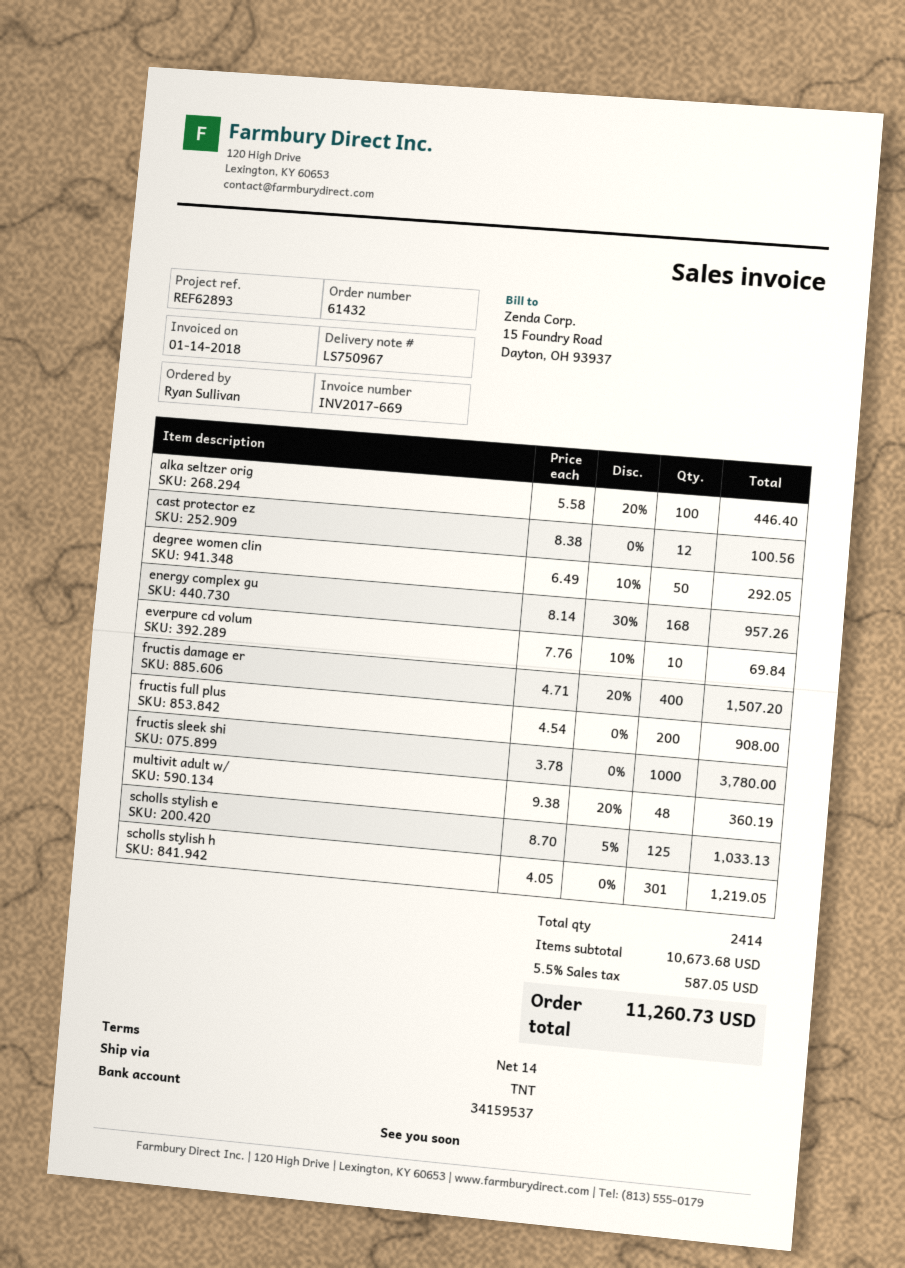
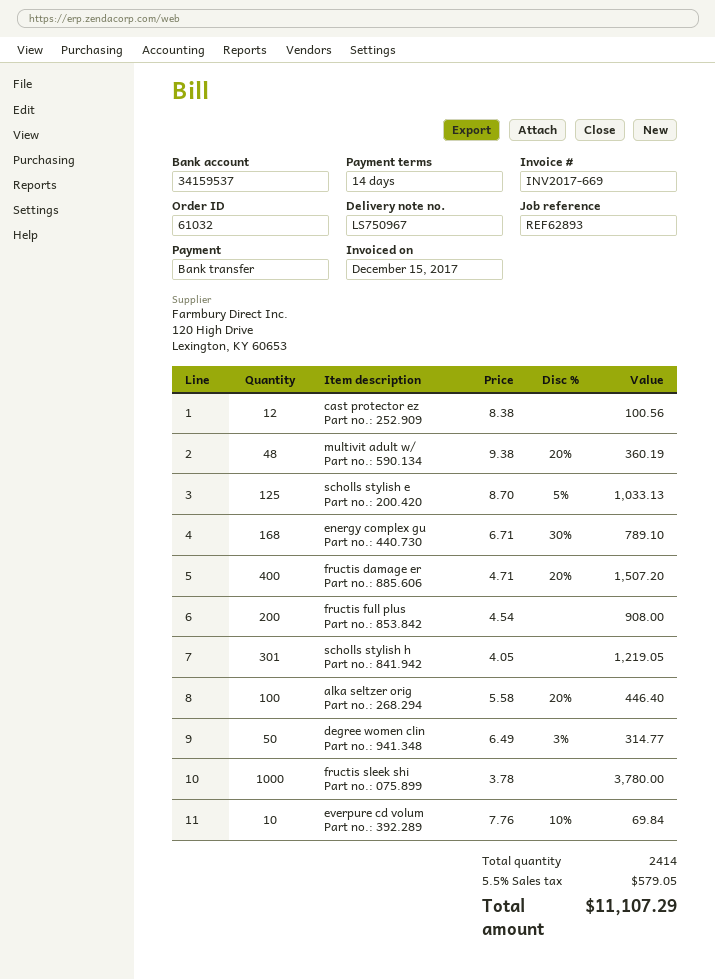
order number: 61432 -> 61032
invoice date: 2018-01-14 -> 2017-12-15
degree women clin: 50 x 6.49 - 10% = 292.05 -> 50 x 6.49 - 3% = 314.77
energy complex gu: 168 x 8.14 - 30% = 957.26 -> 168 x 6.71 - 30% = 789.10
tax: 5.5% = 587.05 -> 5.5% = 579.05
total: 11260.73 -> 11107.29

